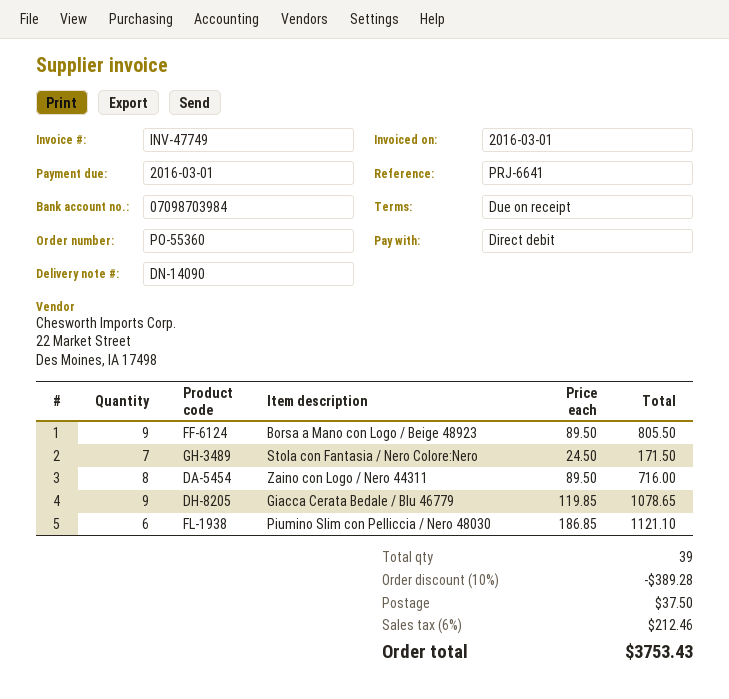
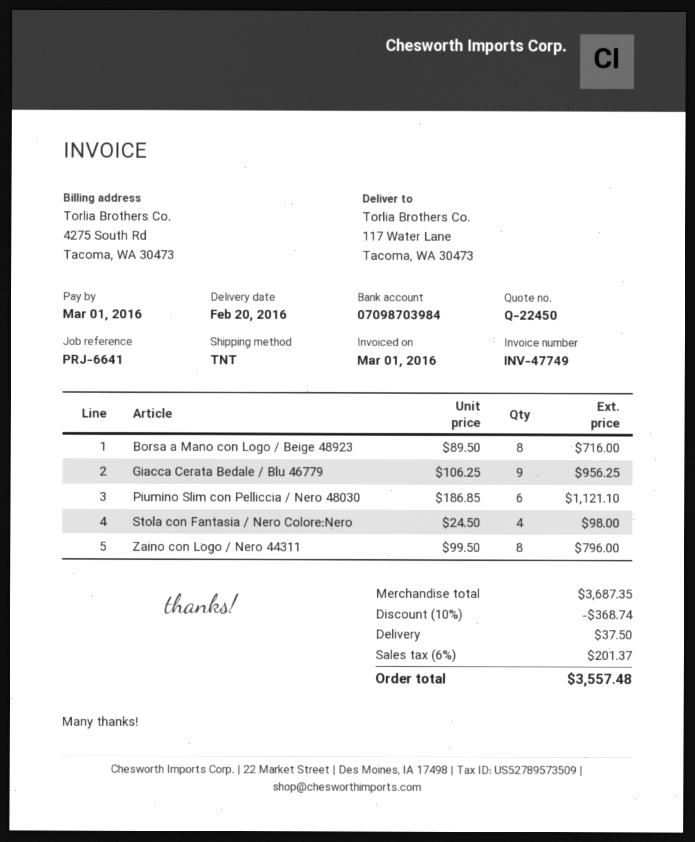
Borsa a Mano con Logo / Beige 48923: 9 x 89.50 = 805.50 -> 8 x 89.50 = 716.00
Stola con Fantasia / Nero Colore:Nero: 7 x 24.50 = 171.50 -> 4 x 24.50 = 98.00
Zaino con Logo / Nero 44311: 8 x 89.50 = 716.00 -> 8 x 99.50 = 796.00
Giacca Cerata Bedale / Blu 46779: 9 x 119.85 = 1078.65 -> 9 x 106.25 = 956.25
discount: 10% = 389.28 -> 10% = 368.74
tax: 6% = 212.46 -> 6% = 201.37
total: 3753.43 -> 3557.48

